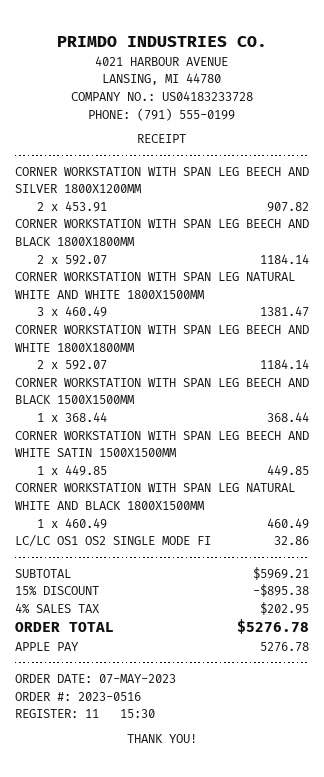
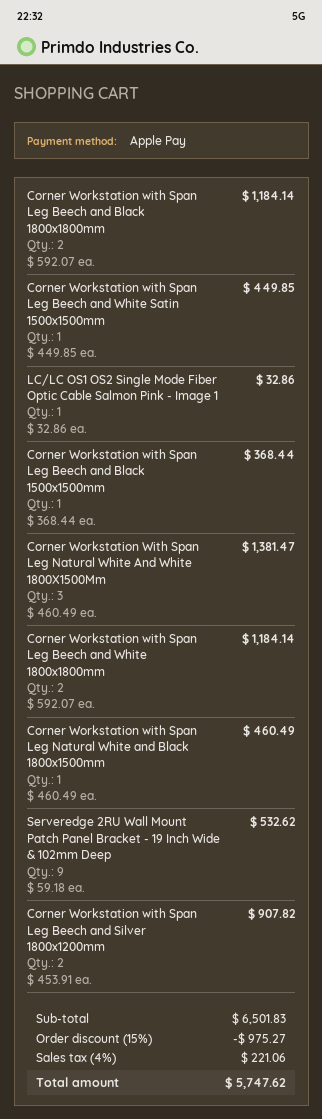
Serveredge 2RU Wall Mount Patch Panel Bracket - 19 Inch Wide & 102mm Deep: none -> 9 x 59.18 = 532.62
subtotal: 5969.21 -> 6501.83
discount: 15% = 895.38 -> 15% = 975.27
tax: 4% = 202.95 -> 4% = 221.06
total: 5276.78 -> 5747.62

